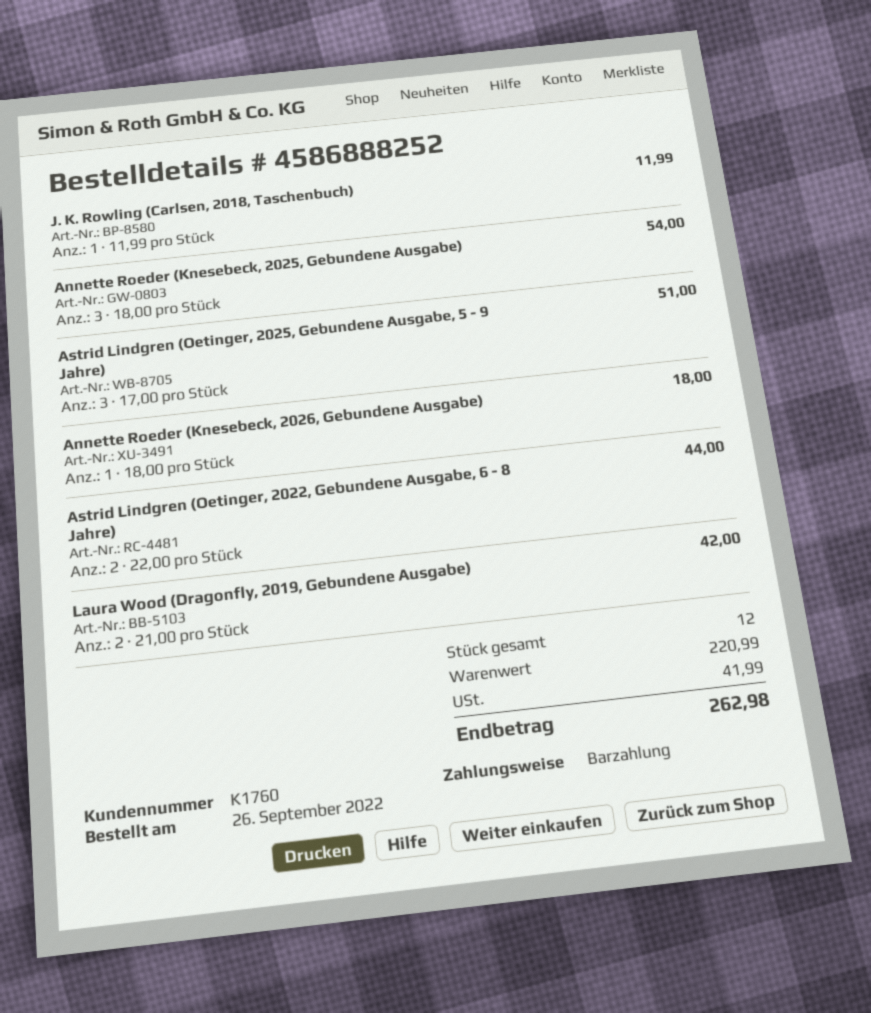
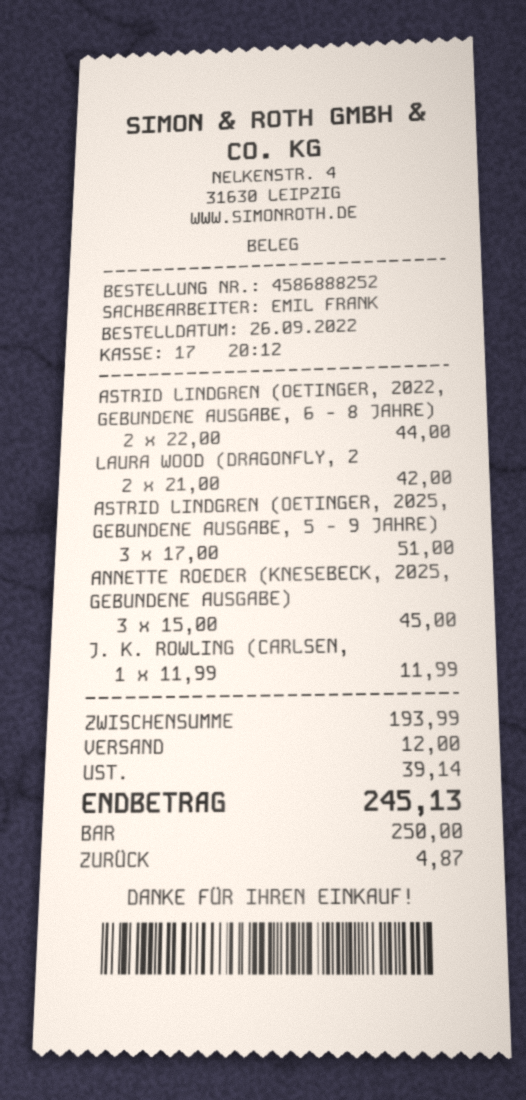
Annette Roeder (Knesebeck, 2025, Gebundene Ausgabe): 3 x 18.00 = 54.00 -> 3 x 15.00 = 45.00
Annette Roeder (Knesebeck, 2026, Gebundene Ausgabe): 1 x 18.00 = 18.00 -> none
subtotal: 220.99 -> 193.99
shipping: none -> 12.00
tax: 41.99 -> 39.14
total: 262.98 -> 245.13

